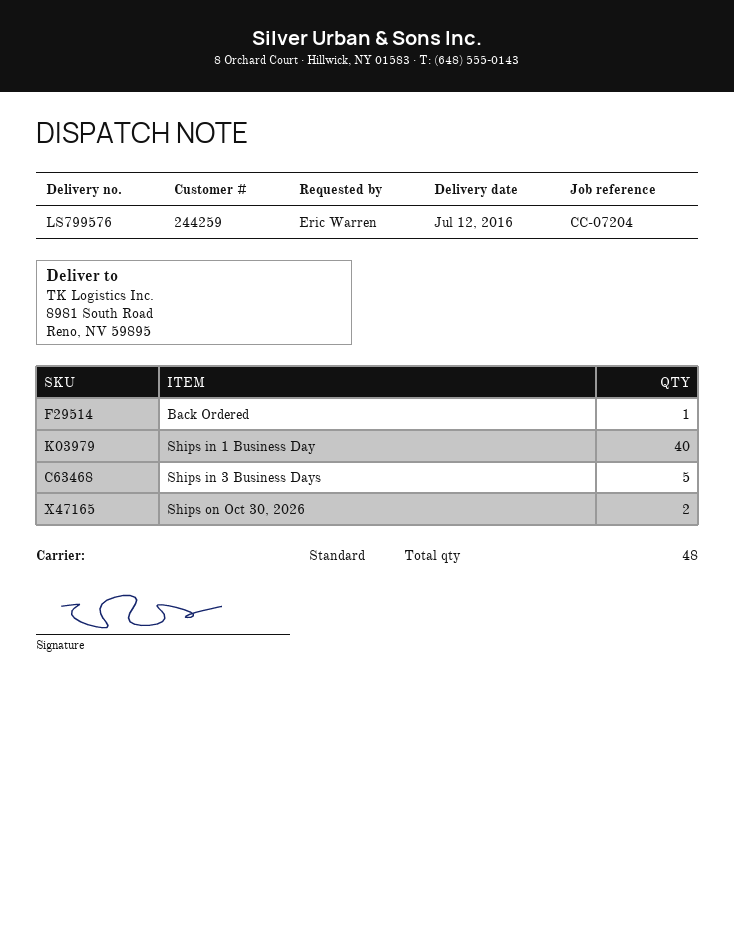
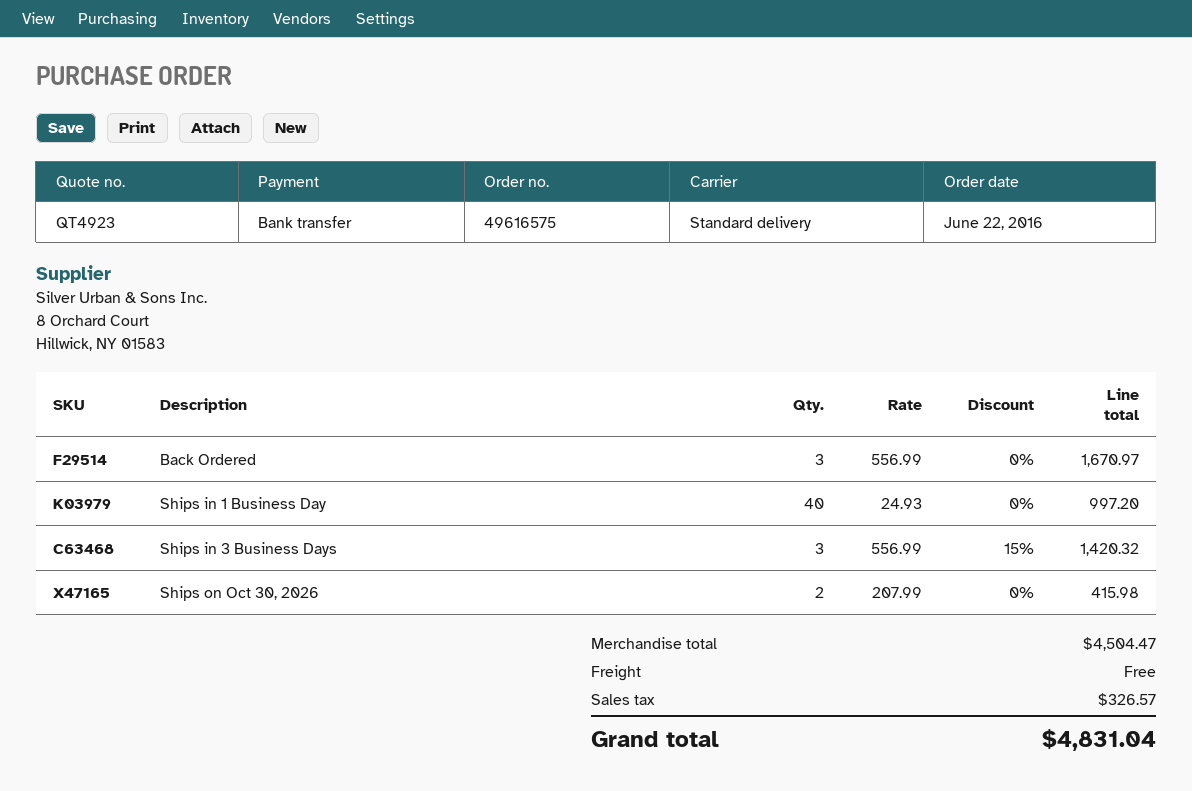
Back Ordered: 1 -> 3
Ships in 3 Business Days: 5 -> 3

